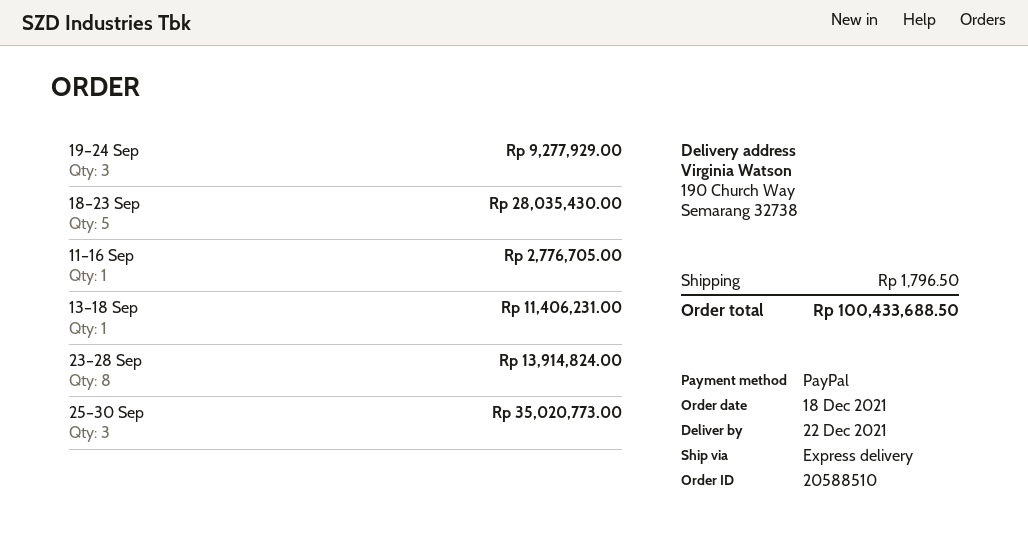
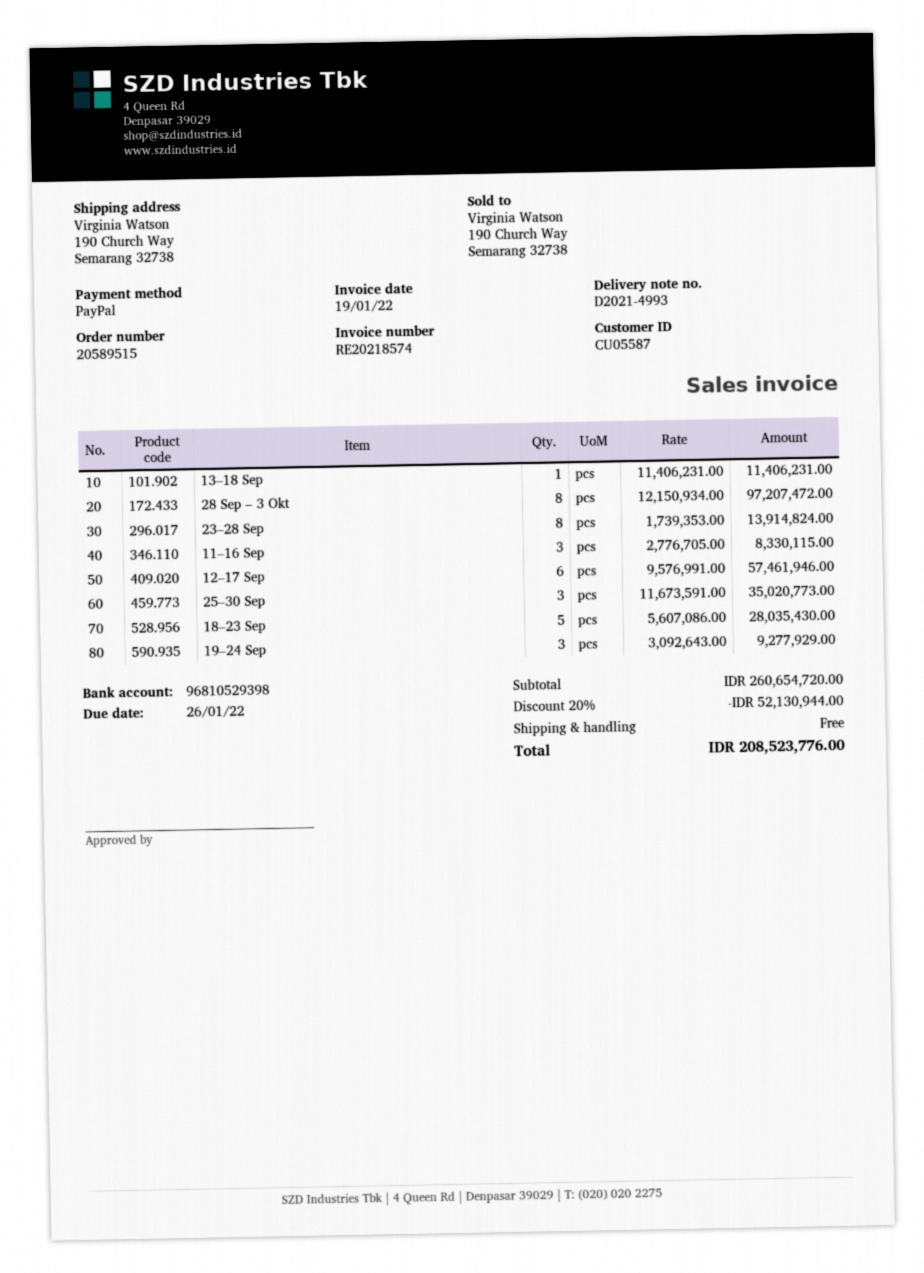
order number: 20588510 -> 20589515
11–16 Sep: 1 for 2776705.00 -> 3 for 8330115.00
28 Sep – 3 Okt: none -> 8 for 97207472.00
12–17 Sep: none -> 6 for 57461946.00
discount: none -> 20% = 52130944.00
shipping: 1796.50 -> 0.00
total: 100433688.50 -> 208523776.00

